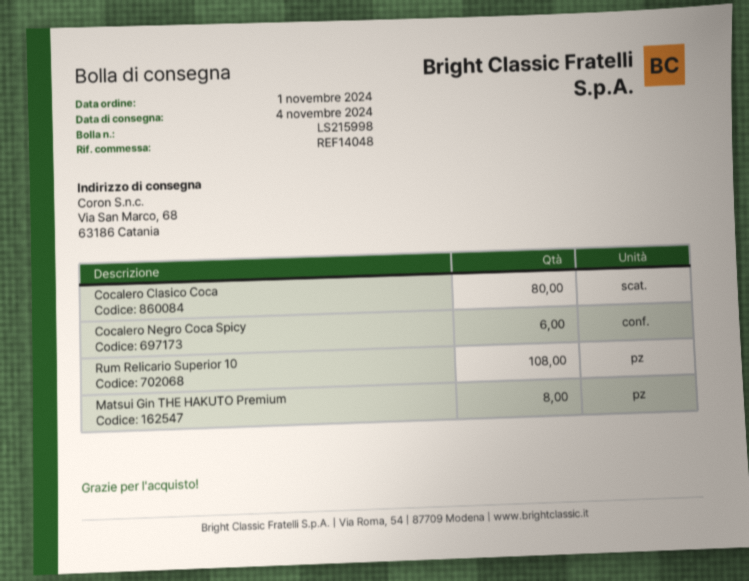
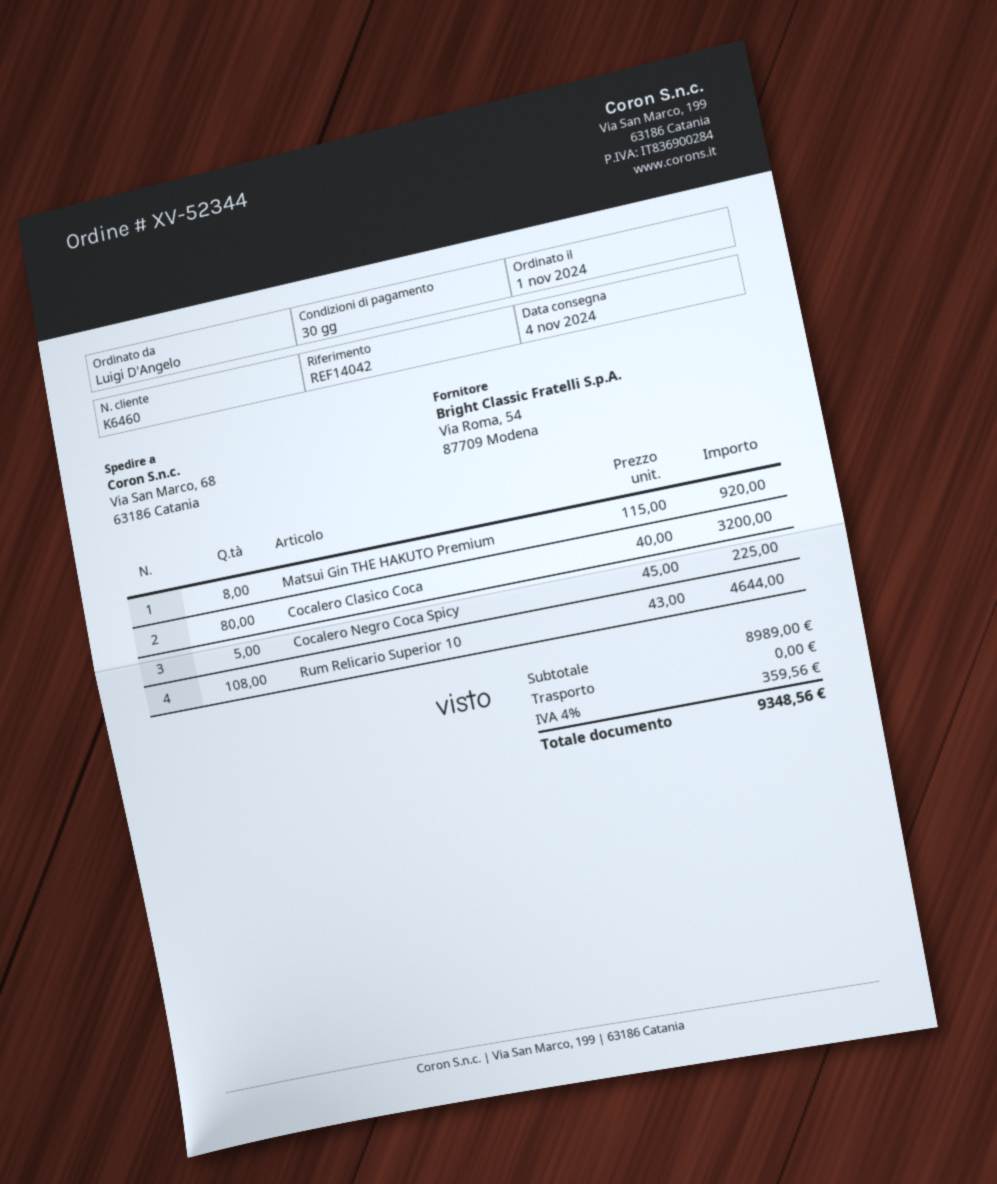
reference: REF14048 -> REF14042
Cocalero Negro Coca Spicy: 6 -> 5

